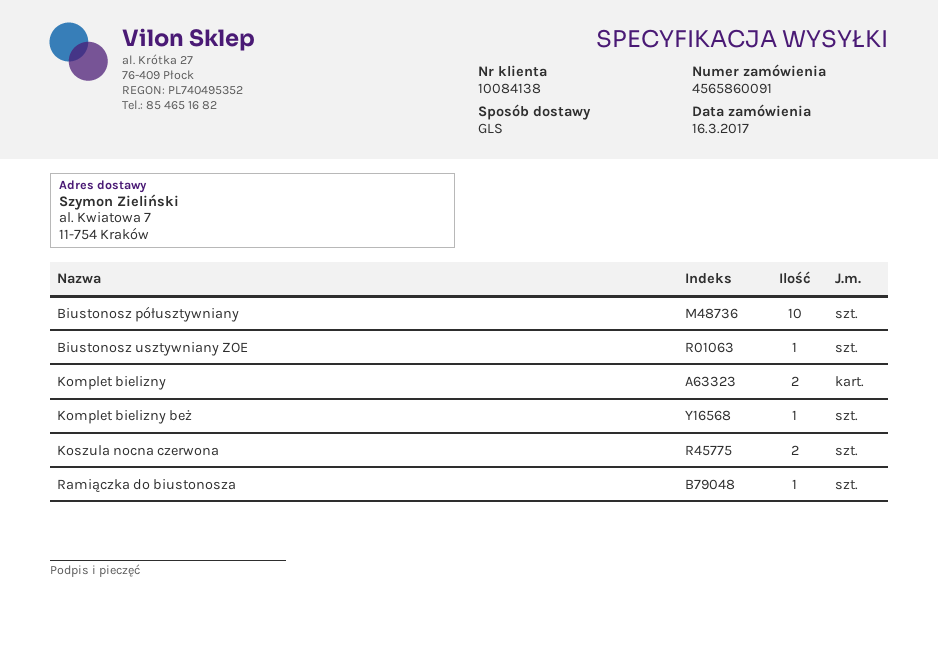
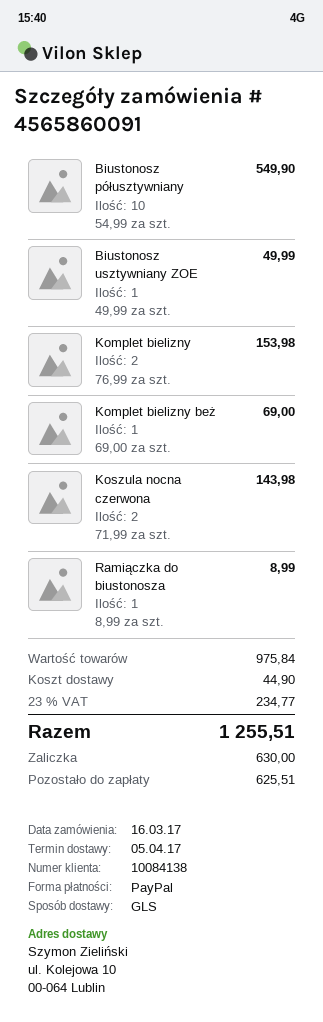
ship to: al. Kwiatowa 7, 11-754 Kraków -> ul. Kolejowa 10, 00-064 Lublin

